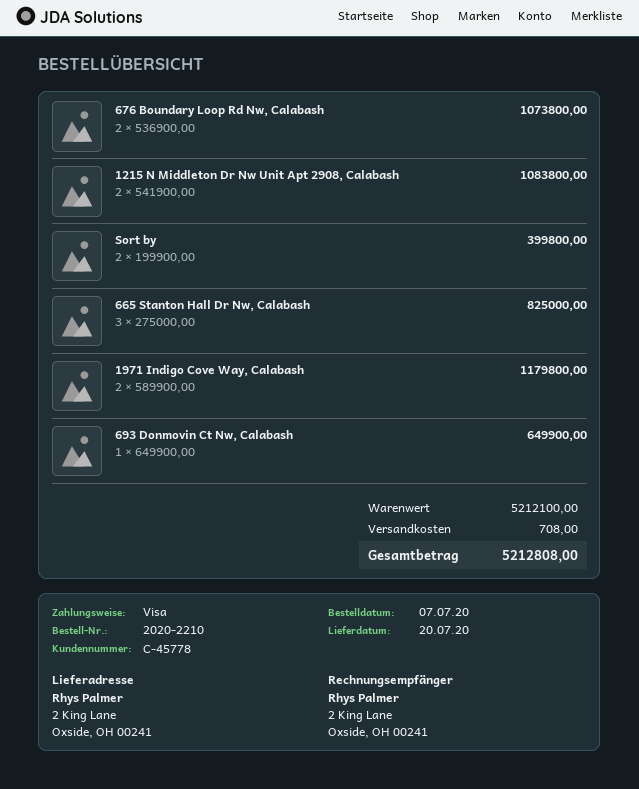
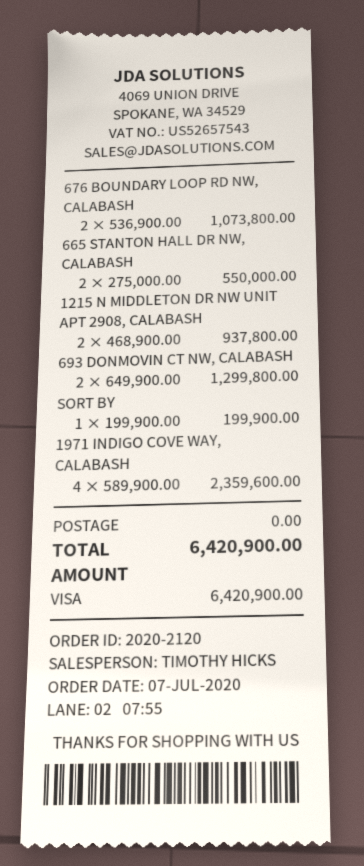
order number: 2020-2210 -> 2020-2120
1215 N Middleton Dr Nw Unit Apt 2908, Calabash: 2 x 541900.00 = 1083800.00 -> 2 x 468900.00 = 937800.00
Sort by: 2 x 199900.00 = 399800.00 -> 1 x 199900.00 = 199900.00
665 Stanton Hall Dr Nw, Calabash: 3 x 275000.00 = 825000.00 -> 2 x 275000.00 = 550000.00
1971 Indigo Cove Way, Calabash: 2 x 589900.00 = 1179800.00 -> 4 x 589900.00 = 2359600.00
693 Donmovin Ct Nw, Calabash: 1 x 649900.00 = 649900.00 -> 2 x 649900.00 = 1299800.00
shipping: 708.00 -> 0.00
total: 5212808.00 -> 6420900.00

